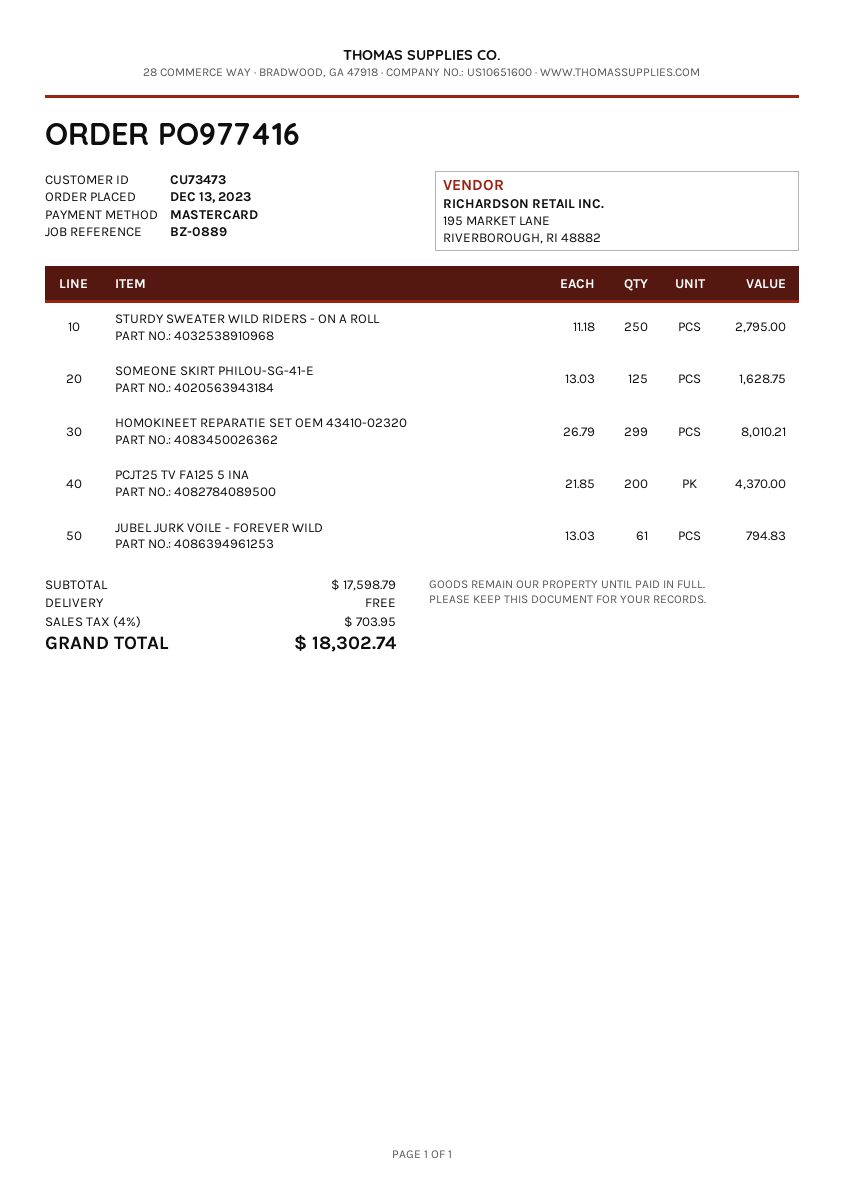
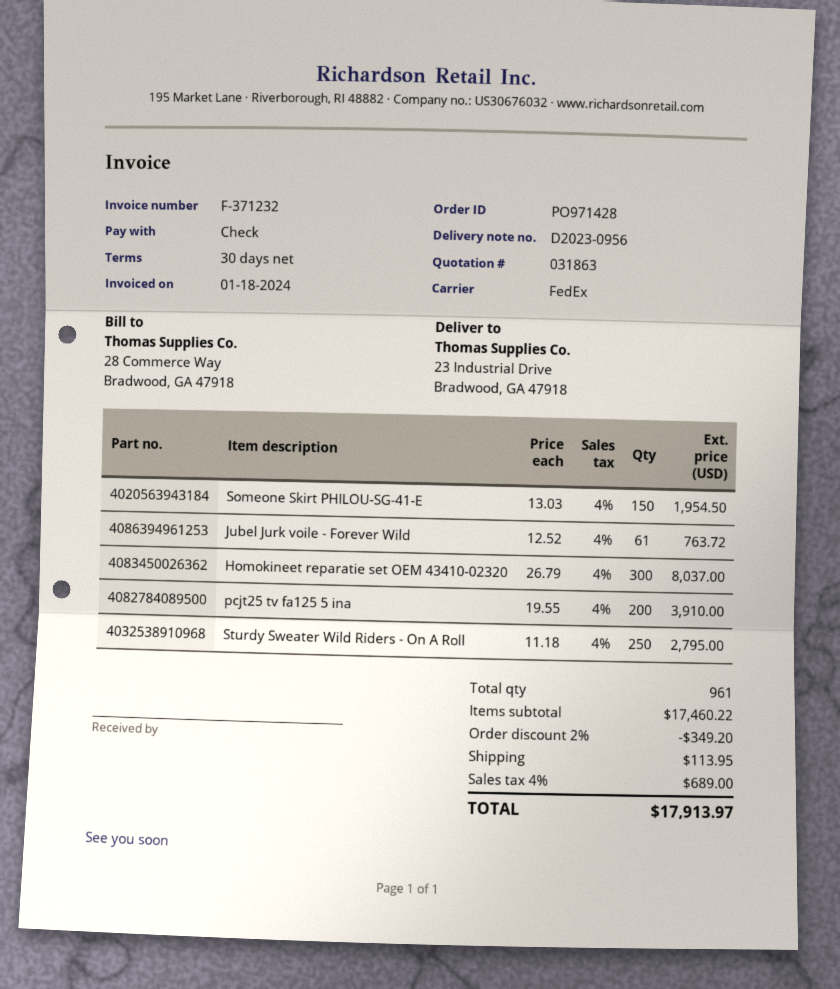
order number: PO977416 -> PO971428
payment method: Mastercard -> cheque
SOMEONE SKIRT PHILOU-SG-41-E: 125 x 13.03 = 1628.75 -> 150 x 13.03 = 1954.50
HOMOKINEET REPARATIE SET OEM 43410-02320: 299 x 26.79 = 8010.21 -> 300 x 26.79 = 8037.00
PCJT25 TV FA125 5 INA: 200 x 21.85 = 4370.00 -> 200 x 19.55 = 3910.00
JUBEL JURK VOILE - FOREVER WILD: 61 x 13.03 = 794.83 -> 61 x 12.52 = 763.72
subtotal: 17598.79 -> 17460.22
discount: none -> 2% = 349.20
shipping: 0.00 -> 113.95
tax: 4% = 703.95 -> 4% = 689.00
total: 18302.74 -> 17913.97

